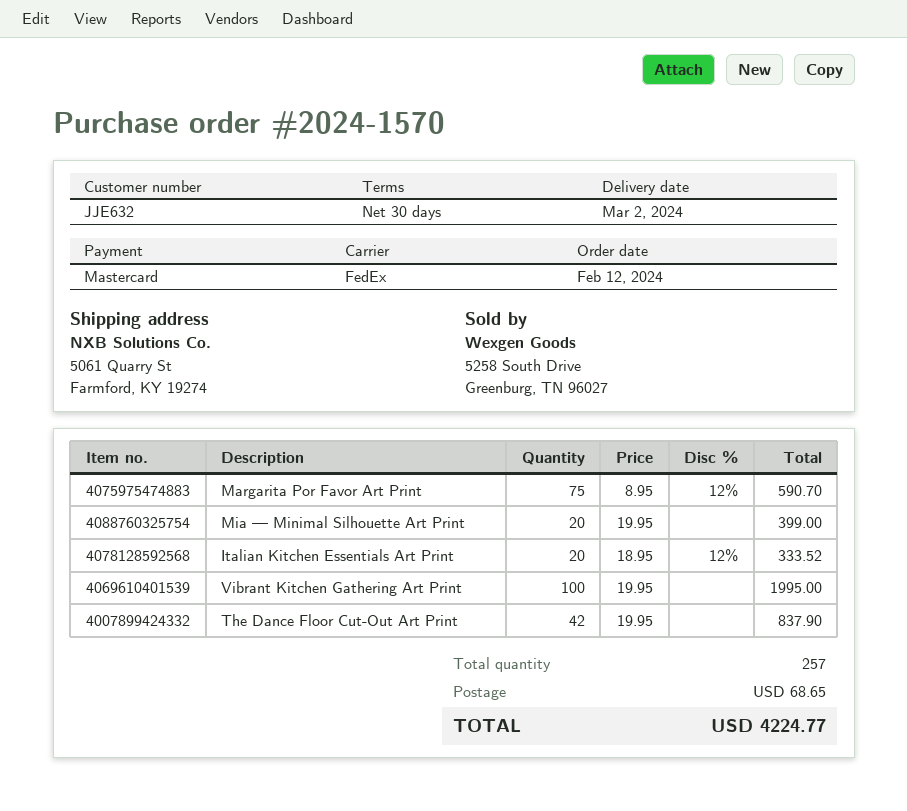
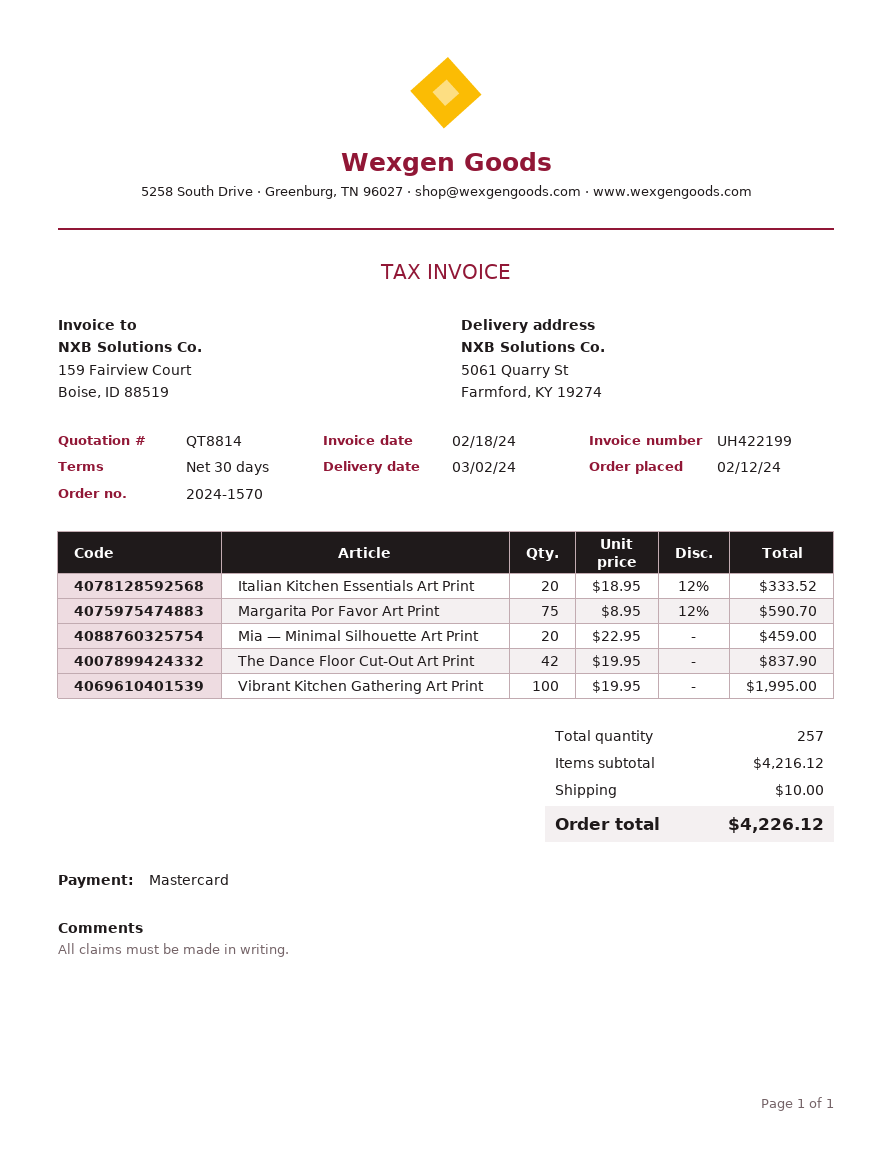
Mia — Minimal Silhouette Art Print: 20 x 19.95 = 399.00 -> 20 x 22.95 = 459.00
shipping: 68.65 -> 10.00
total: 4224.77 -> 4226.12

